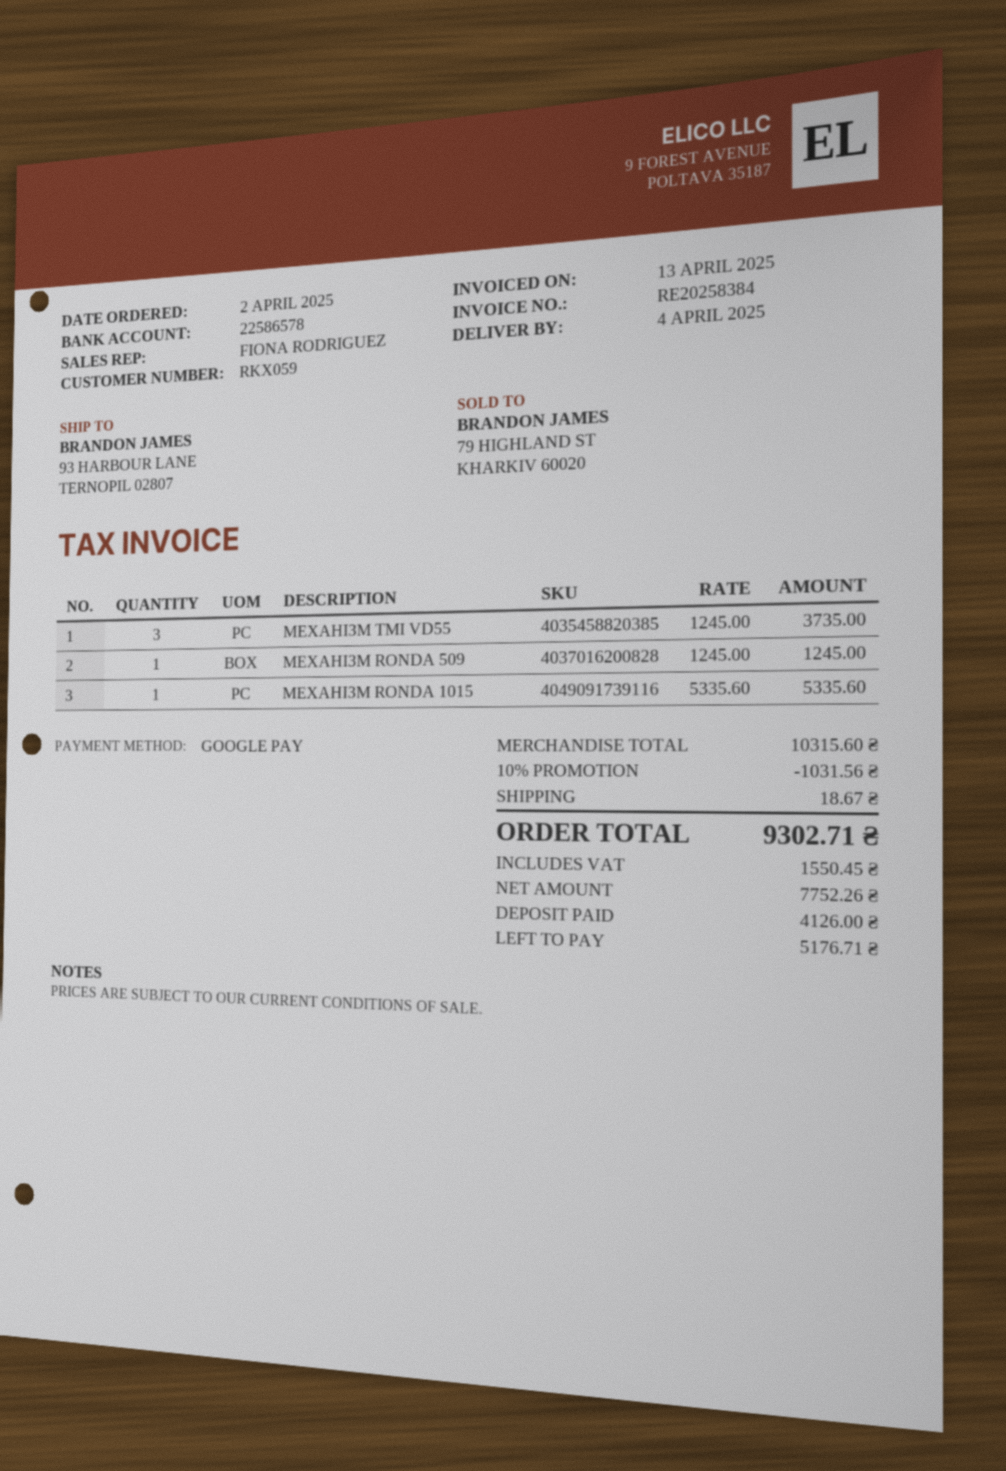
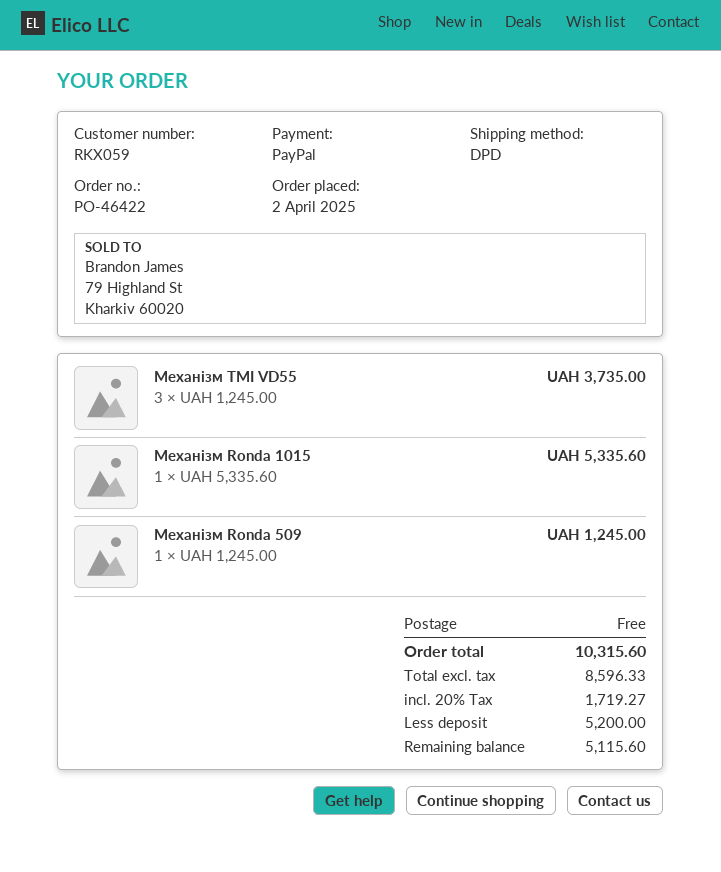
payment method: Google Pay -> PayPal
discount: 10% = 1031.56 -> none
shipping: 18.67 -> 0.00
net: 7752.26 -> 8596.33
tax: 1550.45 -> 1719.27
total: 9302.71 -> 10315.60
deposit: 4126.00 -> 5200.00
balance: 5176.71 -> 5115.60

